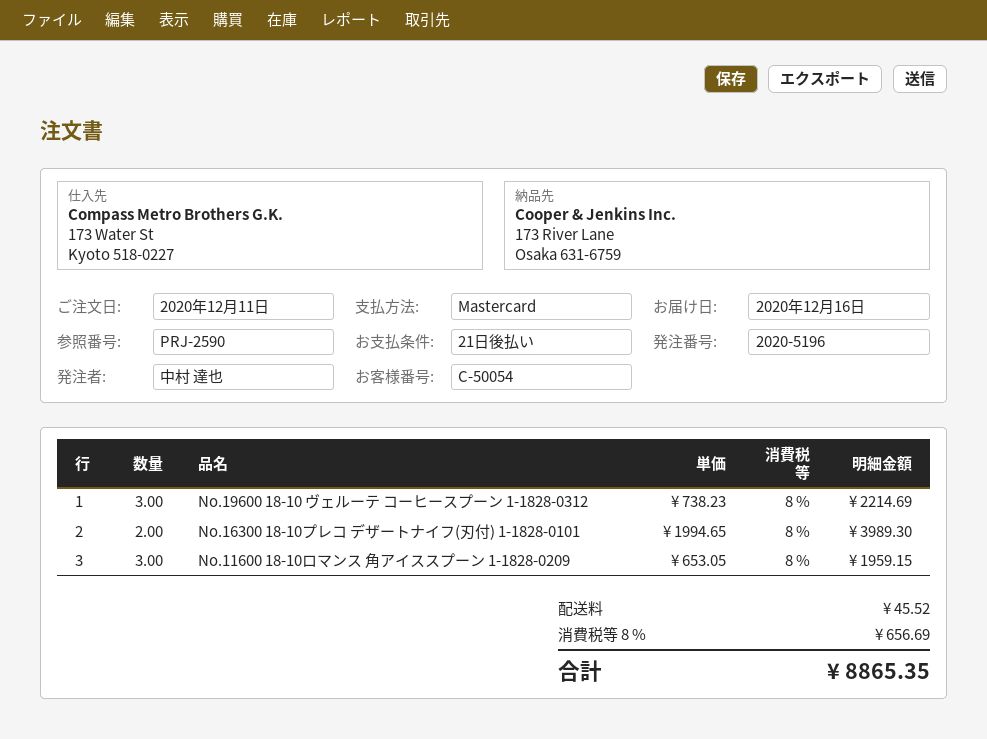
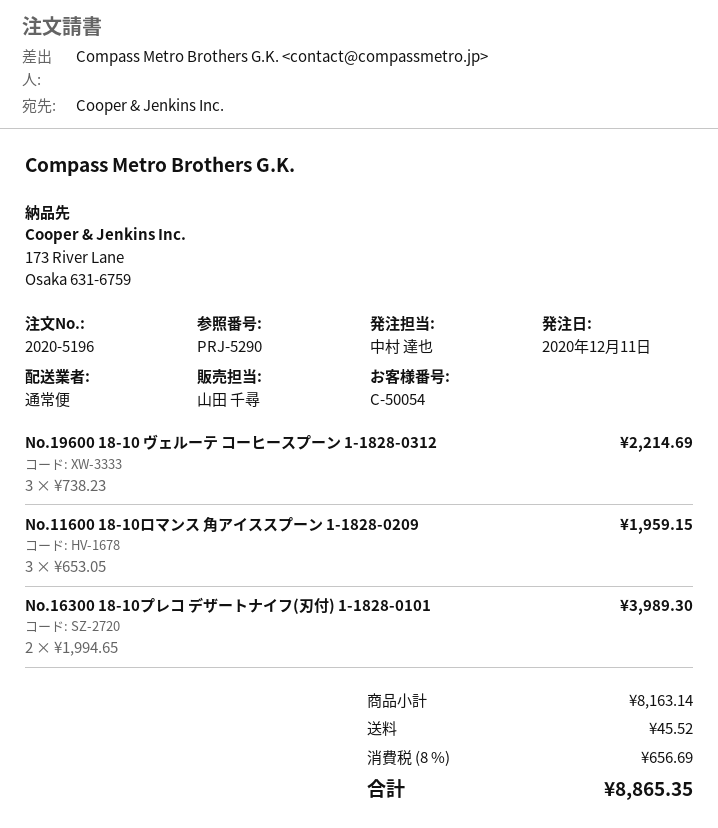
reference: PRJ-2590 -> PRJ-5290

